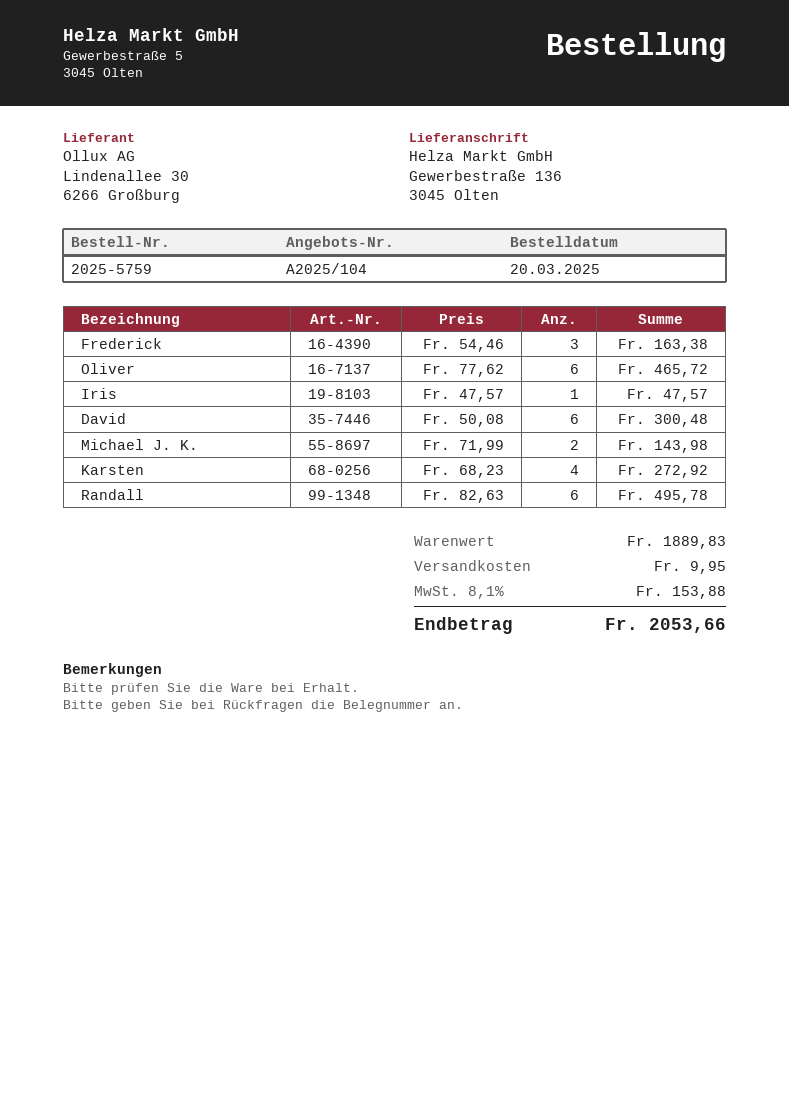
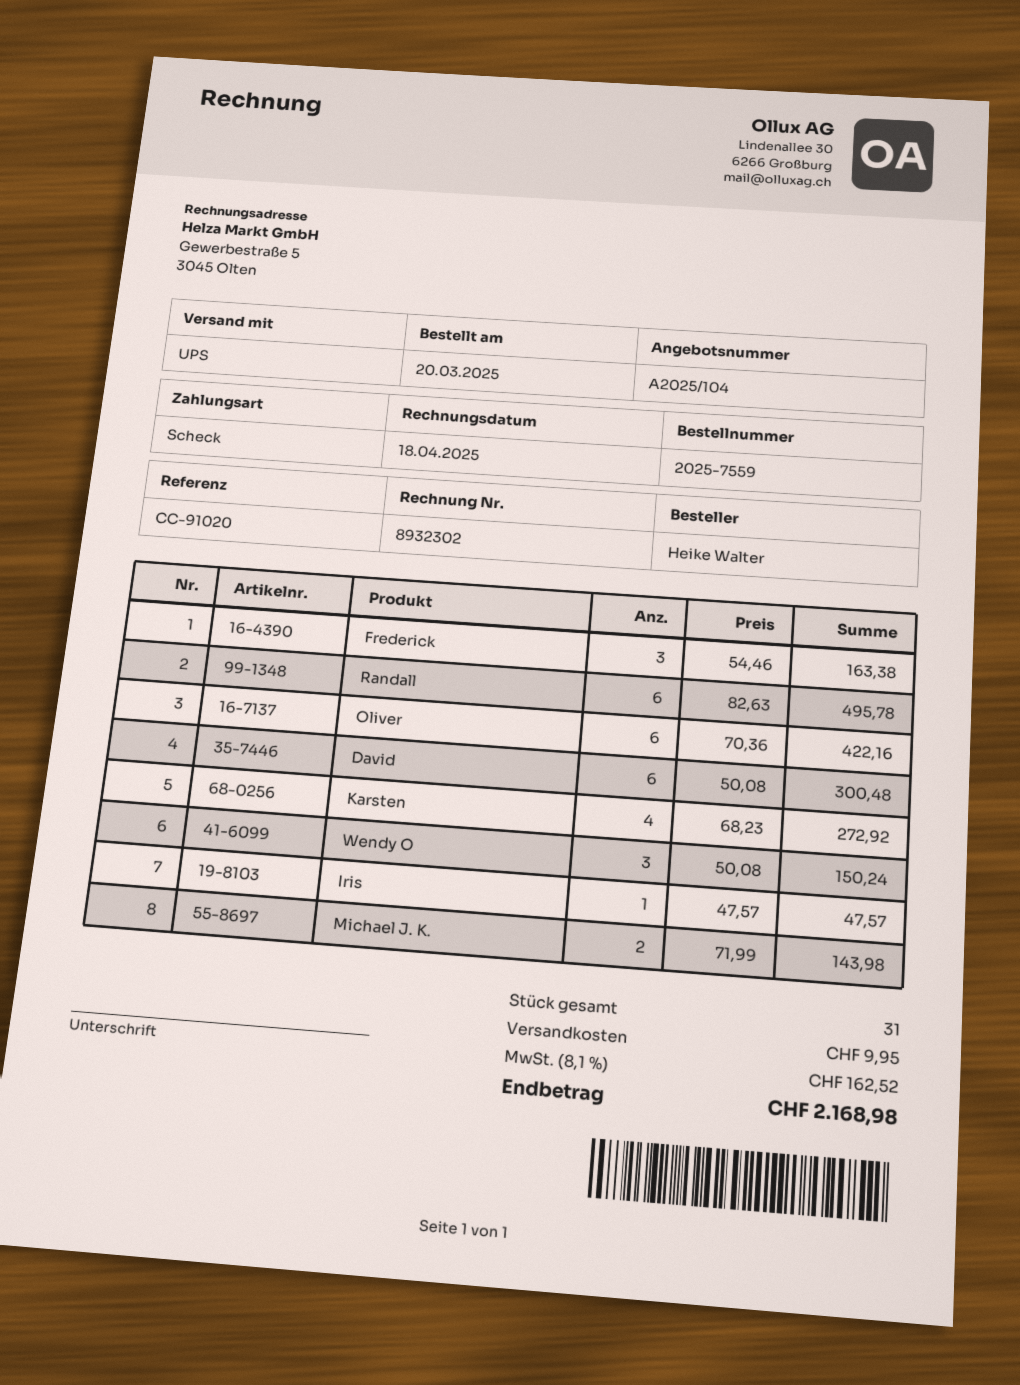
order number: 2025-5759 -> 2025-7559
Oliver: 6 x 77.62 = 465.72 -> 6 x 70.36 = 422.16
Wendy O: none -> 3 x 50.08 = 150.24
tax: 8.1% = 153.88 -> 8.1% = 162.52
total: 2053.66 -> 2168.98

